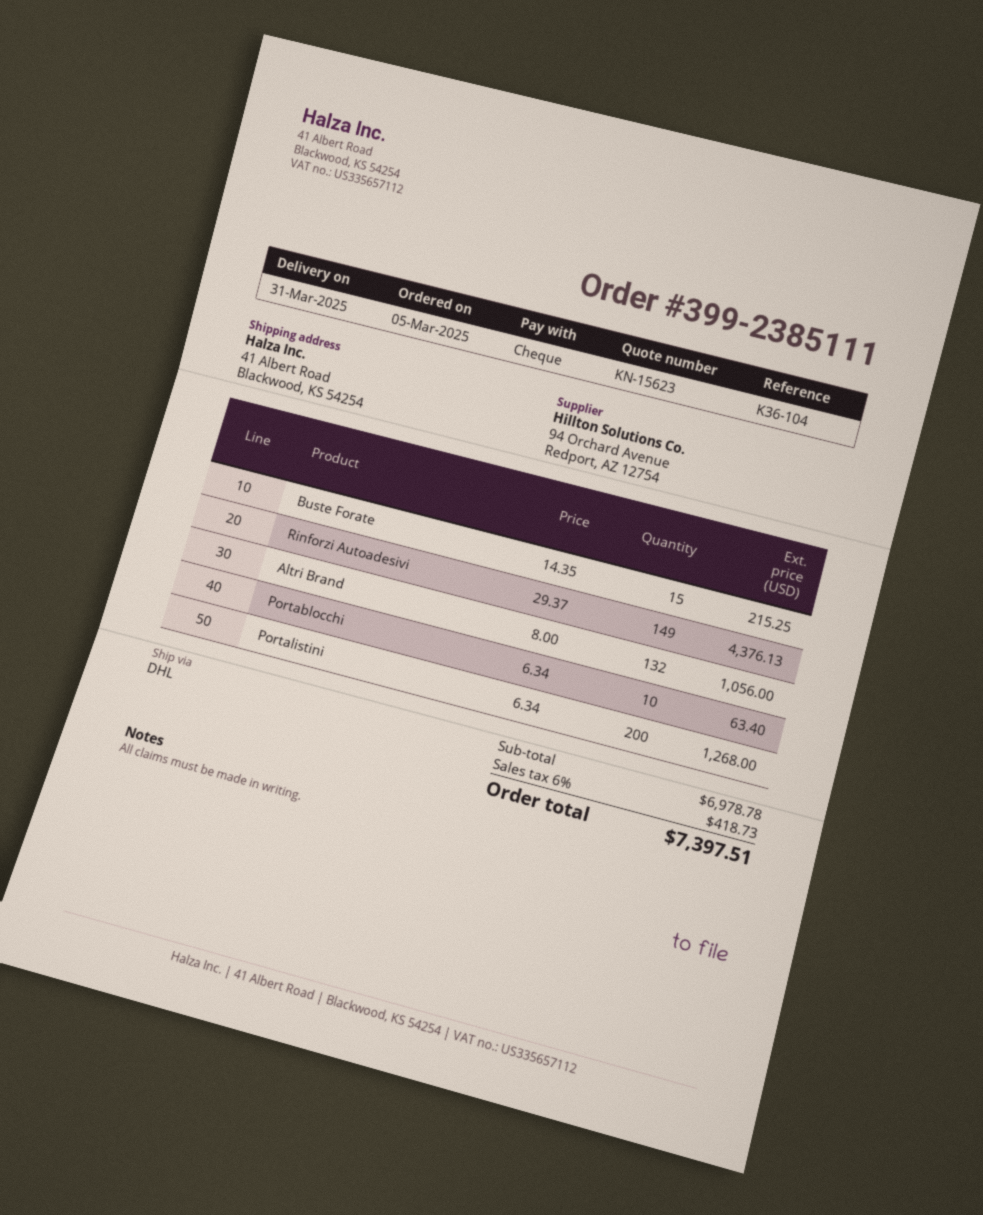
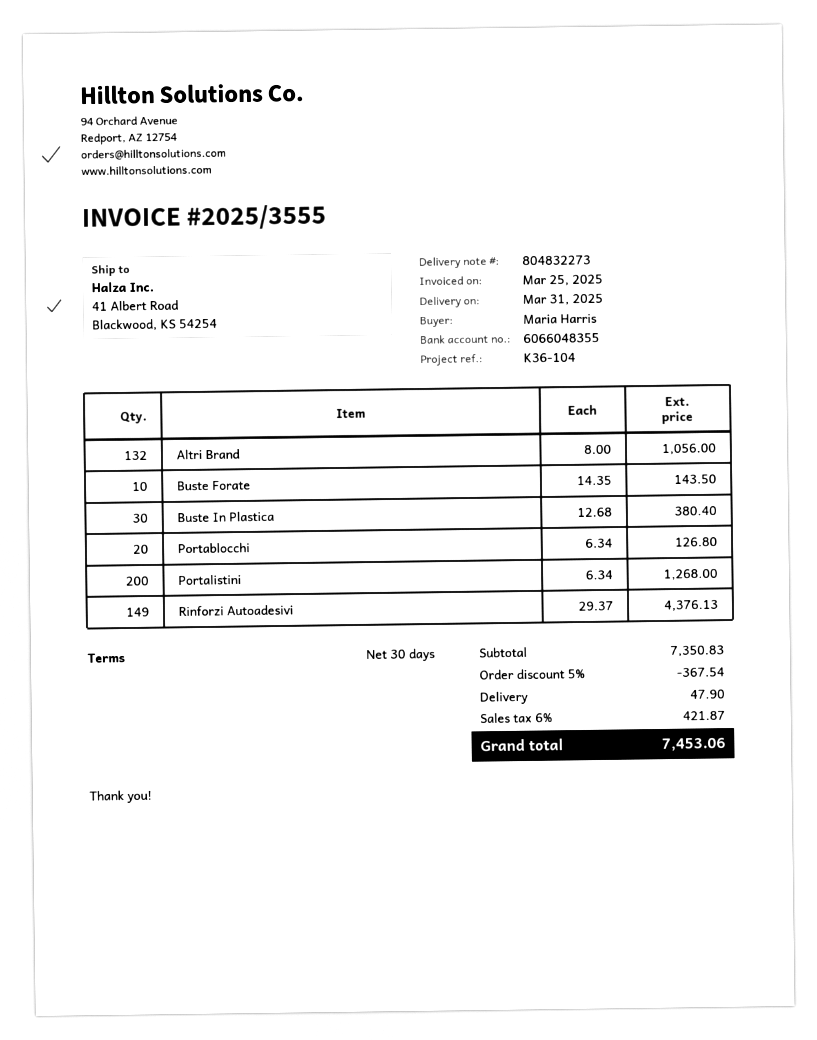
Buste Forate: 15 x 14.35 = 215.25 -> 10 x 14.35 = 143.50
Portablocchi: 10 x 6.34 = 63.40 -> 20 x 6.34 = 126.80
Buste In Plastica: none -> 30 x 12.68 = 380.40
subtotal: 6978.78 -> 7350.83
discount: none -> 5% = 367.54
shipping: none -> 47.90
tax: 6% = 418.73 -> 6% = 421.87
total: 7397.51 -> 7453.06

